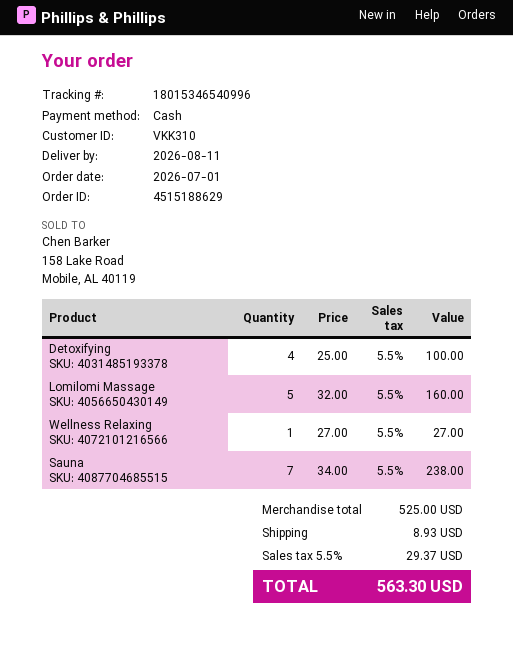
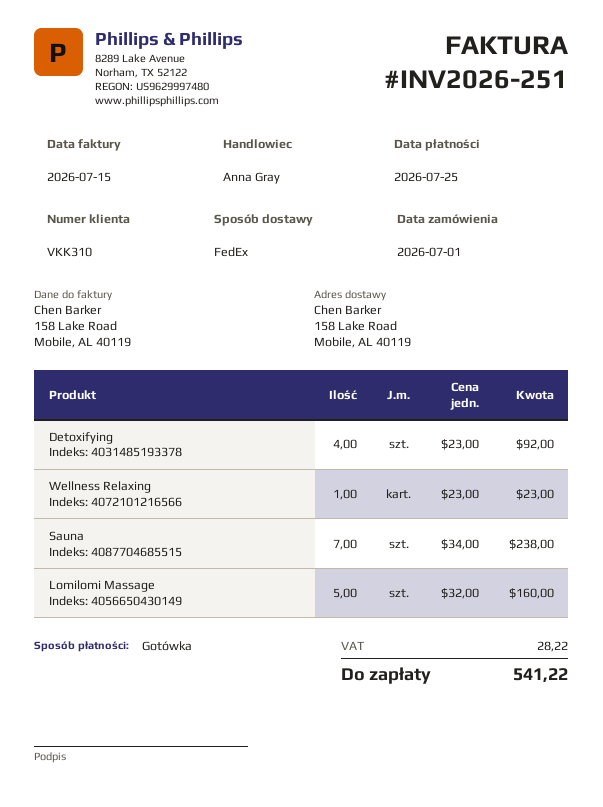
Detoxifying: 4 x 25.00 = 100.00 -> 4 x 23.00 = 92.00
Wellness Relaxing: 1 x 27.00 = 27.00 -> 1 x 23.00 = 23.00
shipping: 8.93 -> none
tax: 29.37 -> 28.22
total: 563.30 -> 541.22

